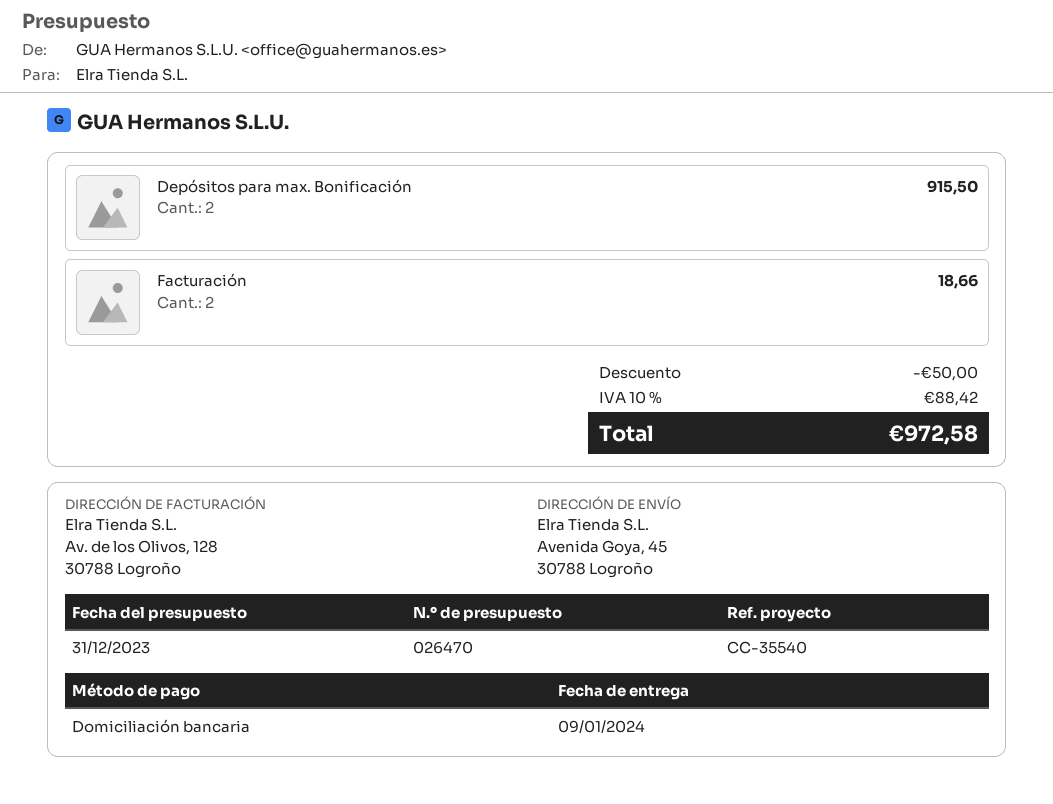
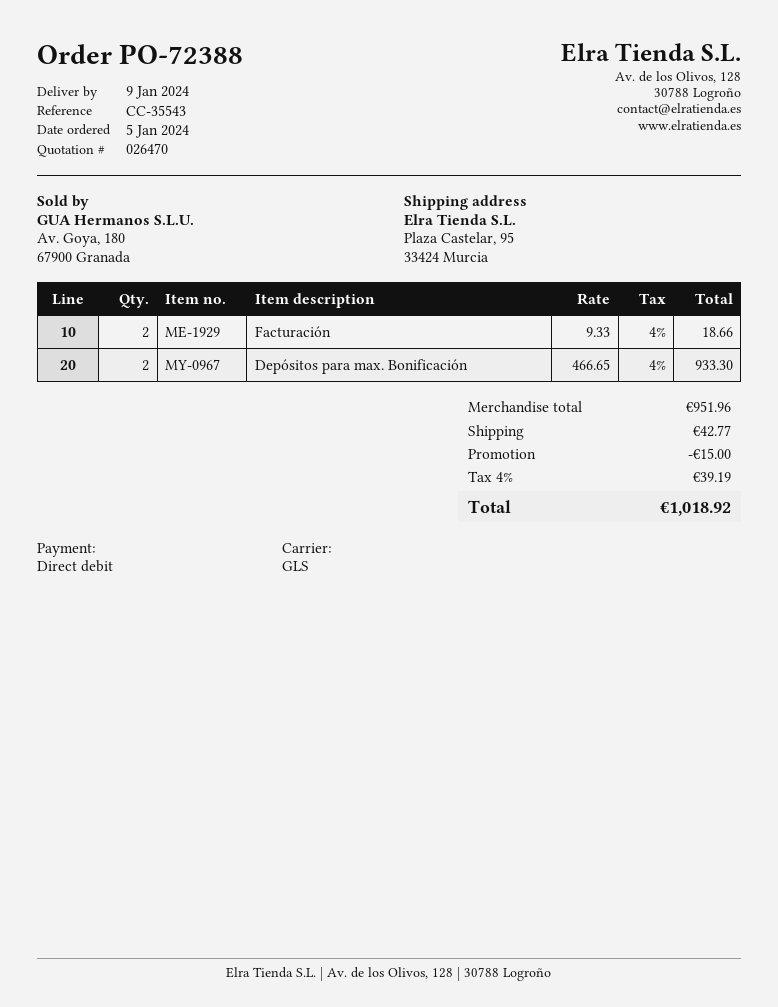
reference: CC-35540 -> CC-35543
ship to: Avenida Goya, 45, 30788 Logroño -> Plaza Castelar, 95, 33424 Murcia
Depósitos para max. Bonificación: 2 for 915.50 -> 2 for 933.30
discount: 50.00 -> 15.00
shipping: none -> 42.77
tax: 10% = 88.42 -> 4% = 39.19
total: 972.58 -> 1018.92

